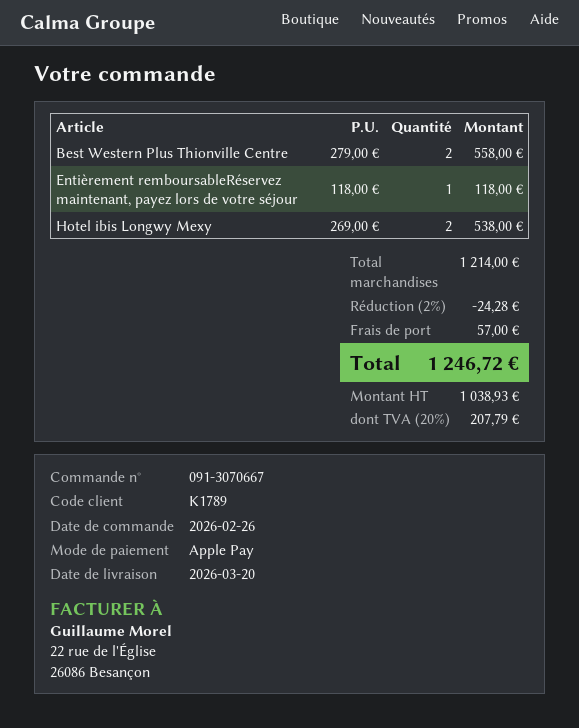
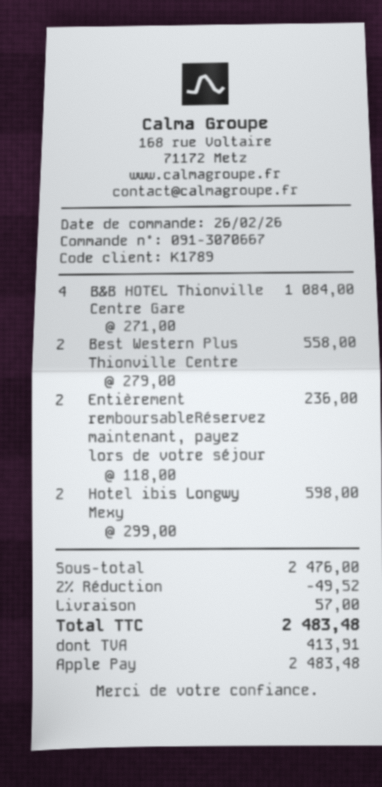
Entièrement remboursableRéservez maintenant, payez lors de votre séjour: 1 x 118.00 = 118.00 -> 2 x 118.00 = 236.00
Hotel ibis Longwy Mexy: 2 x 269.00 = 538.00 -> 2 x 299.00 = 598.00
B&B HOTEL Thionville Centre Gare: none -> 4 x 271.00 = 1084.00
subtotal: 1214.00 -> 2476.00
discount: 2% = 24.28 -> 2% = 49.52
tax: 207.79 -> 413.91
total: 1246.72 -> 2483.48

